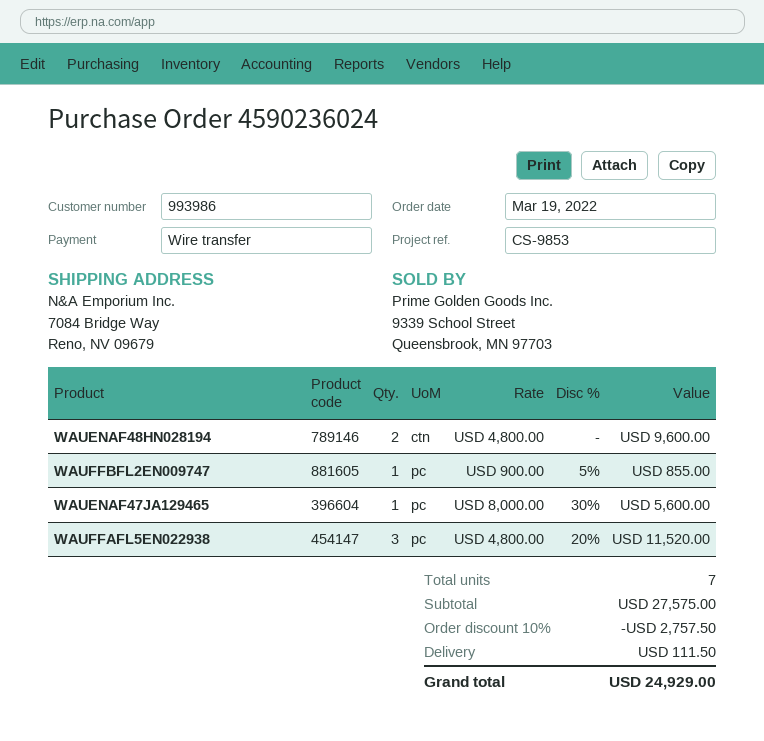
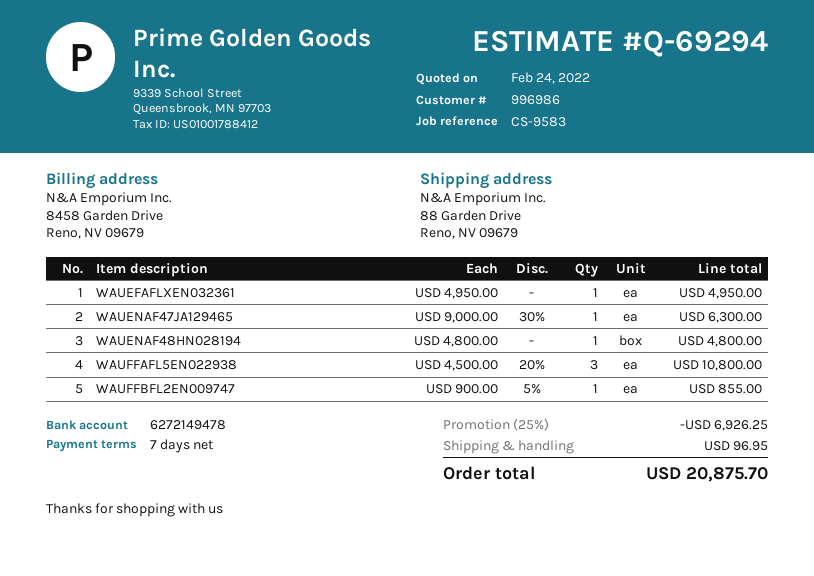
customer number: 993986 -> 996986
reference: CS-9853 -> CS-9583
ship to: 7084 Bridge Way, Reno, NV 09679 -> 88 Garden Drive, Reno, NV 09679
WAUENAF48HN028194: 2 x 4800.00 = 9600.00 -> 1 x 4800.00 = 4800.00
WAUENAF47JA129465: 1 x 8000.00 - 30% = 5600.00 -> 1 x 9000.00 - 30% = 6300.00
WAUFFAFL5EN022938: 3 x 4800.00 - 20% = 11520.00 -> 3 x 4500.00 - 20% = 10800.00
WAUEFAFLXEN032361: none -> 1 x 4950.00 = 4950.00
discount: 10% = 2757.50 -> 25% = 6926.25
shipping: 111.50 -> 96.95
total: 24929.00 -> 20875.70

